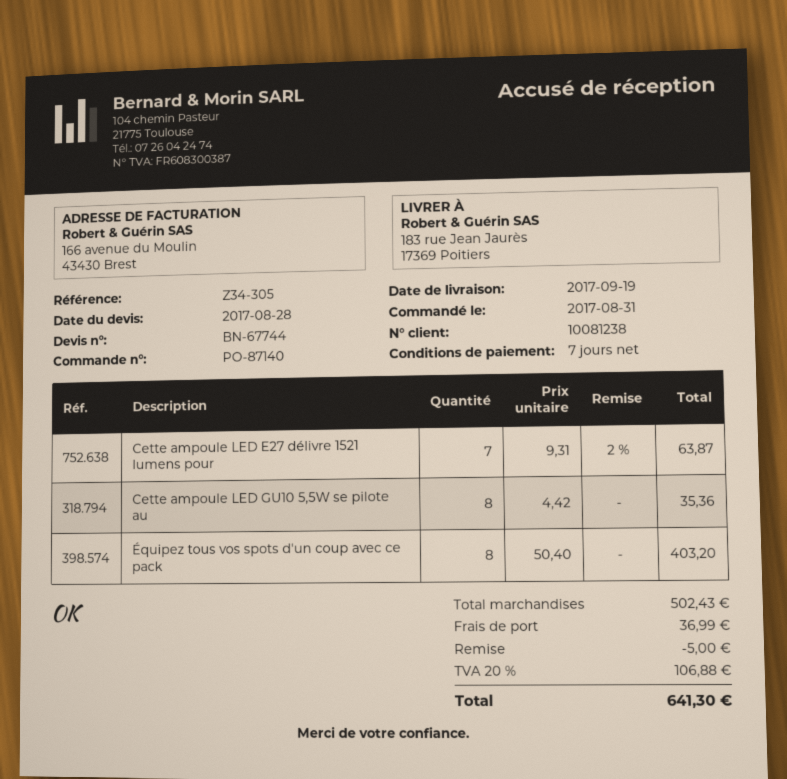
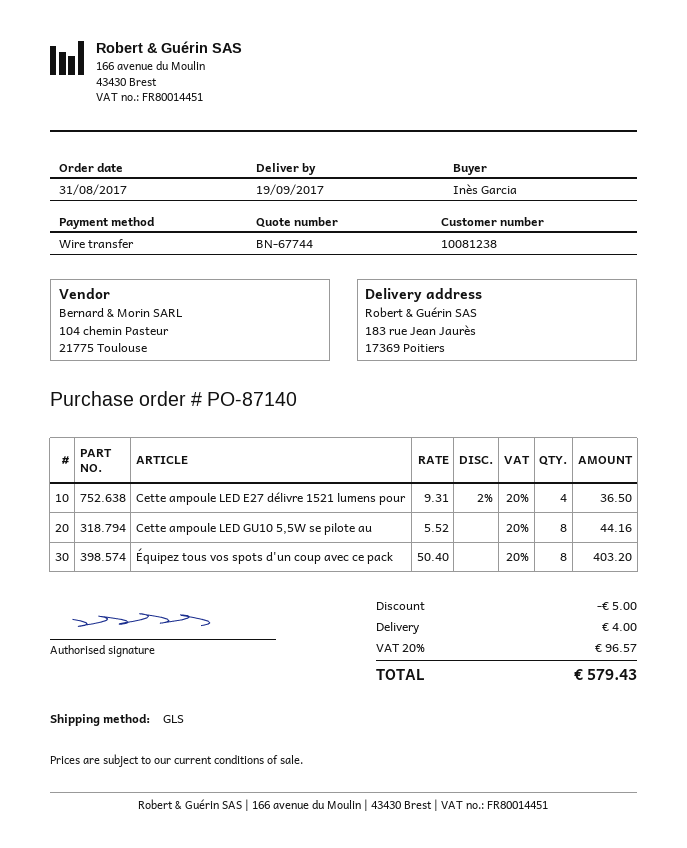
Cette ampoule LED E27 délivre 1521 lumens pour: 7 x 9.31 - 2% = 63.87 -> 4 x 9.31 - 2% = 36.50
Cette ampoule LED GU10 5,5W se pilote au: 8 x 4.42 = 35.36 -> 8 x 5.52 = 44.16
shipping: 36.99 -> 4.00
tax: 20% = 106.88 -> 20% = 96.57
total: 641.30 -> 579.43

